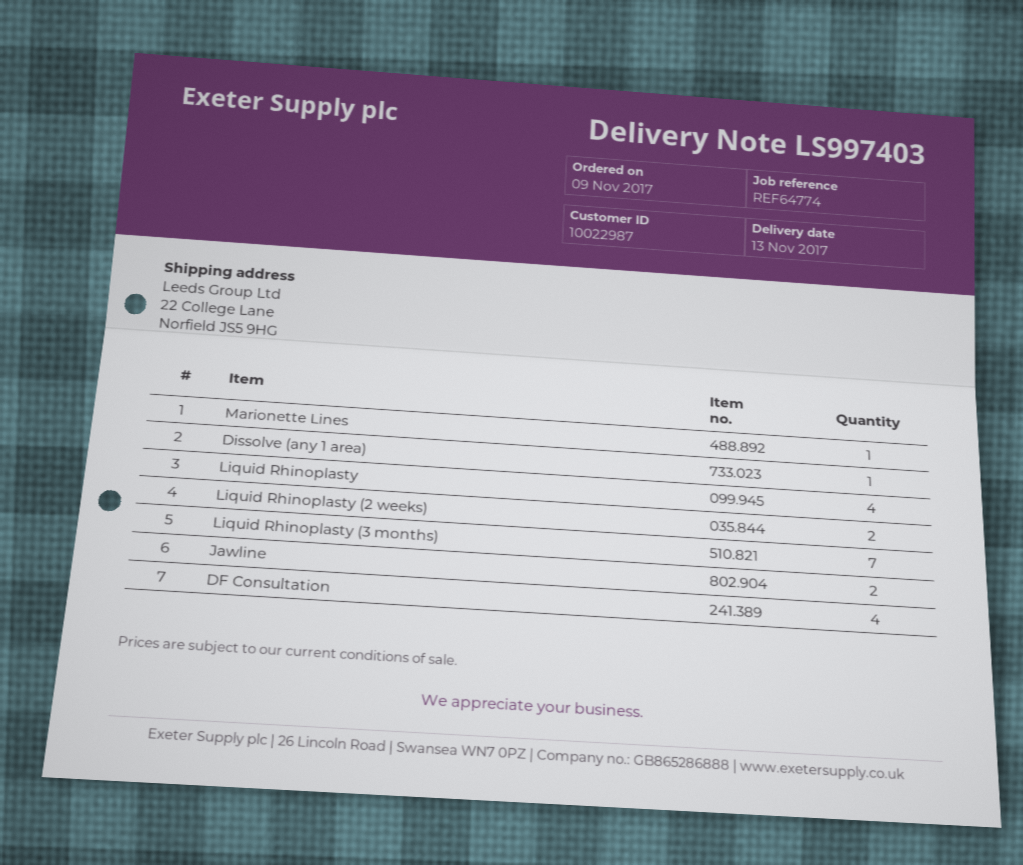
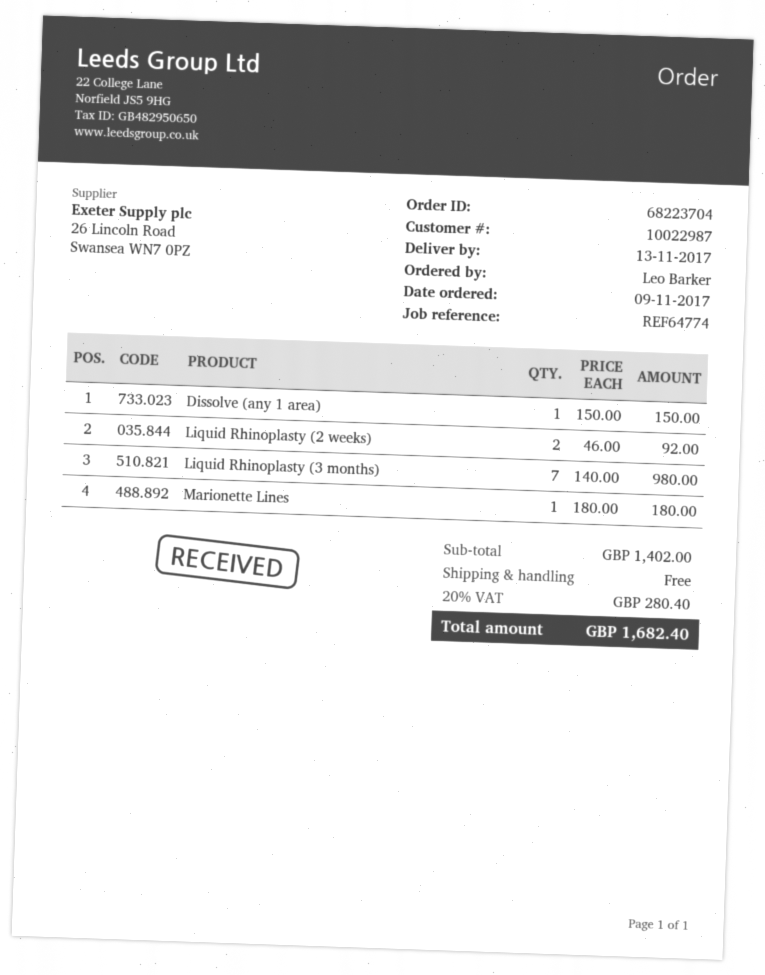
Liquid Rhinoplasty: 4 -> none
Jawline: 2 -> none
DF Consultation: 4 -> none

